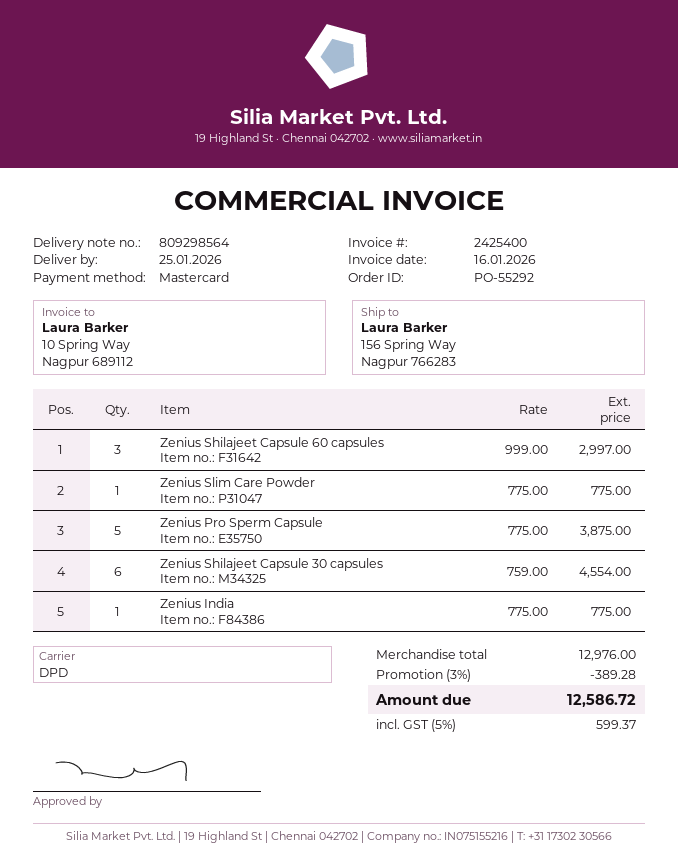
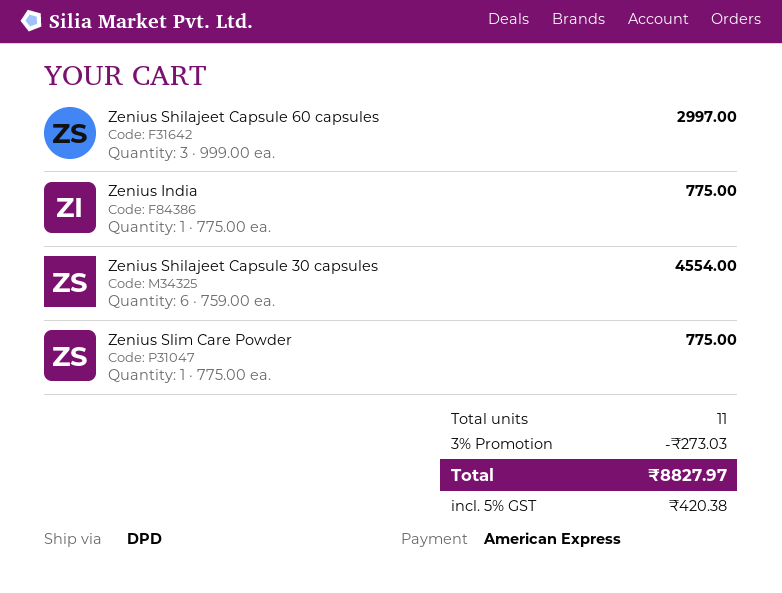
payment method: Mastercard -> American Express
Zenius Pro Sperm Capsule: 5 x 775.00 = 3875.00 -> none
discount: 3% = 389.28 -> 3% = 273.03
tax: 5% = 599.37 -> 5% = 420.38
total: 12586.72 -> 8827.97

